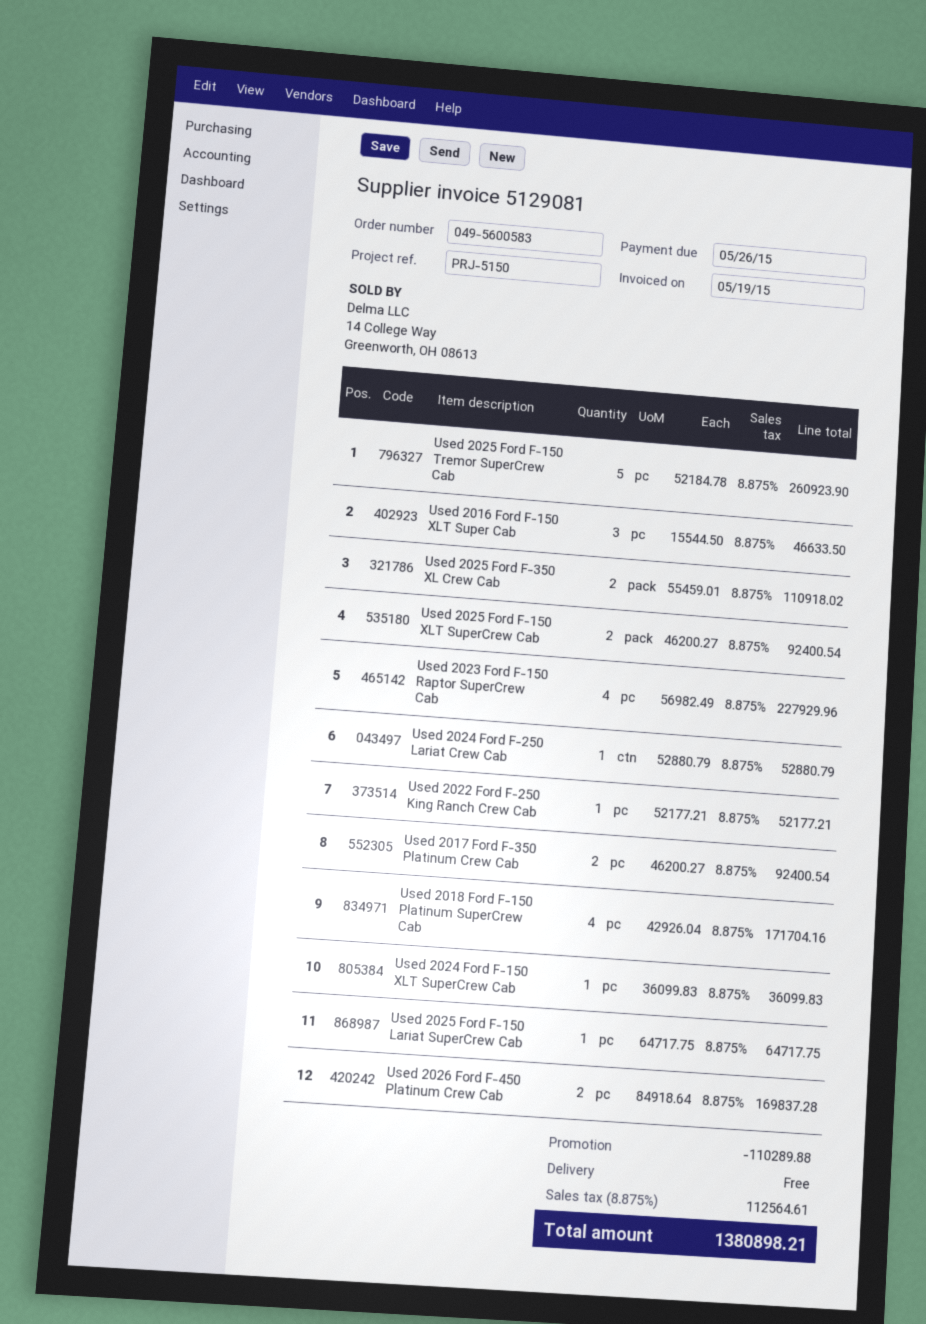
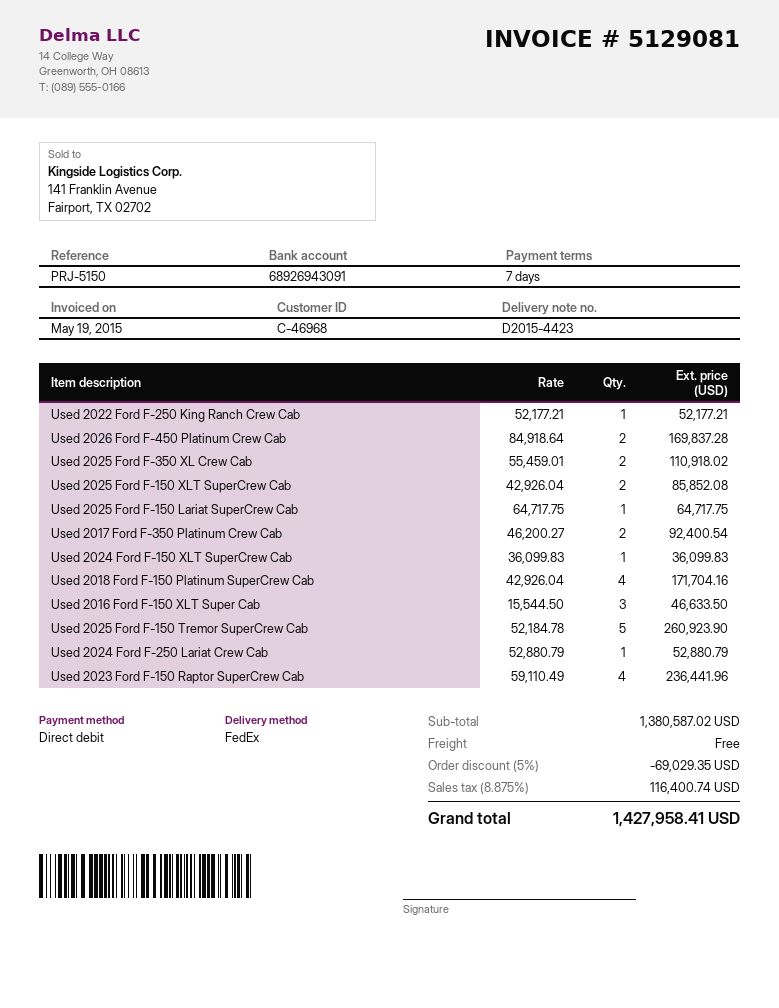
Used 2025 Ford F-150 XLT SuperCrew Cab: 2 x 46200.27 = 92400.54 -> 2 x 42926.04 = 85852.08
Used 2023 Ford F-150 Raptor SuperCrew Cab: 4 x 56982.49 = 227929.96 -> 4 x 59110.49 = 236441.96
discount: 110289.88 -> 69029.35
tax: 8.875% = 112564.61 -> 8.875% = 116400.74
total: 1380898.21 -> 1427958.41

